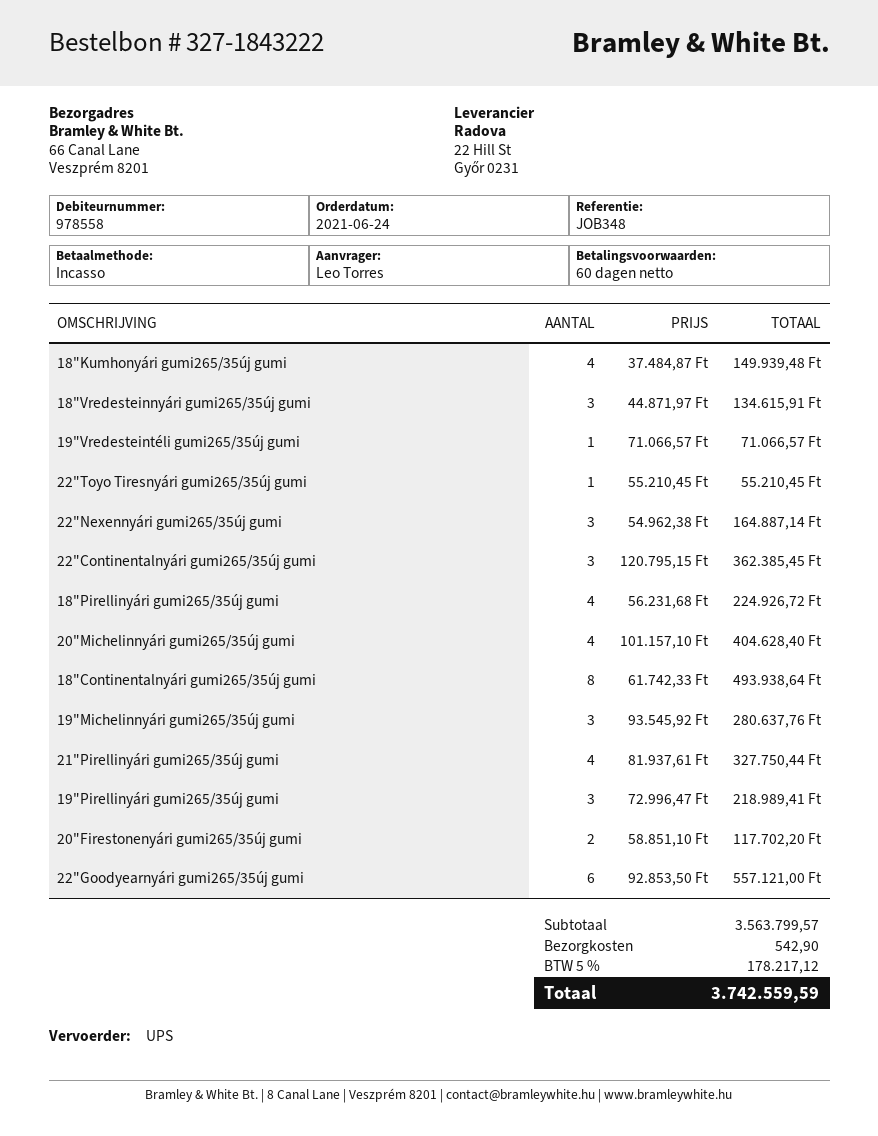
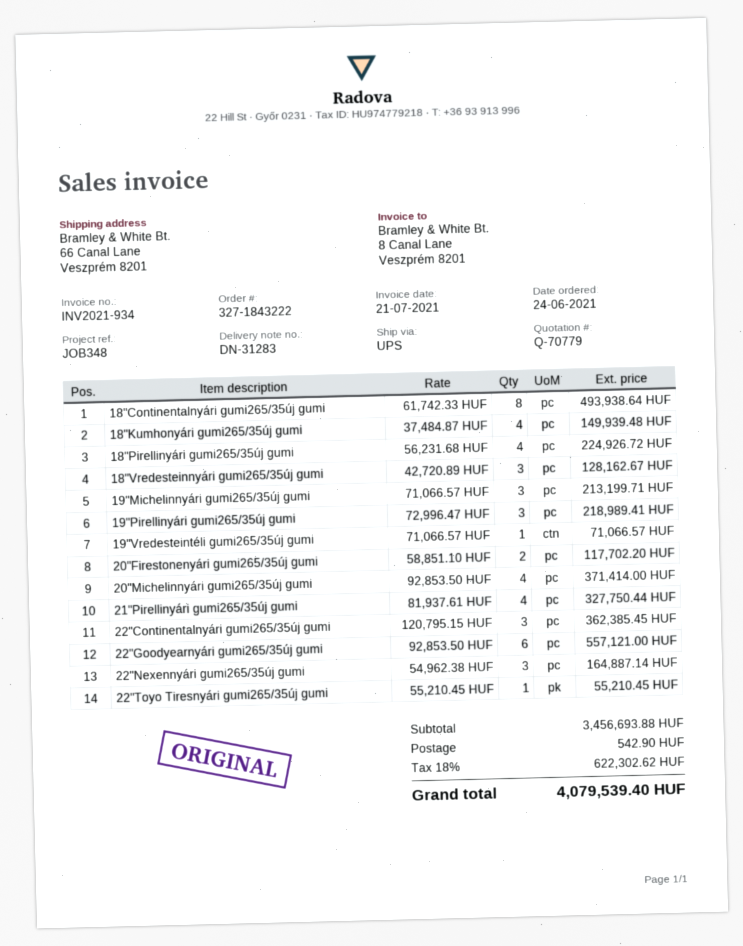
18"Vredesteinnyári gumi265/35új gumi: 3 x 44871.97 = 134615.91 -> 3 x 42720.89 = 128162.67
20"Michelinnyári gumi265/35új gumi: 4 x 101157.10 = 404628.40 -> 4 x 92853.50 = 371414.00
19"Michelinnyári gumi265/35új gumi: 3 x 93545.92 = 280637.76 -> 3 x 71066.57 = 213199.71
subtotal: 3563799.57 -> 3456693.88
tax: 5% = 178217.12 -> 18% = 622302.62
total: 3742559.59 -> 4079539.40

